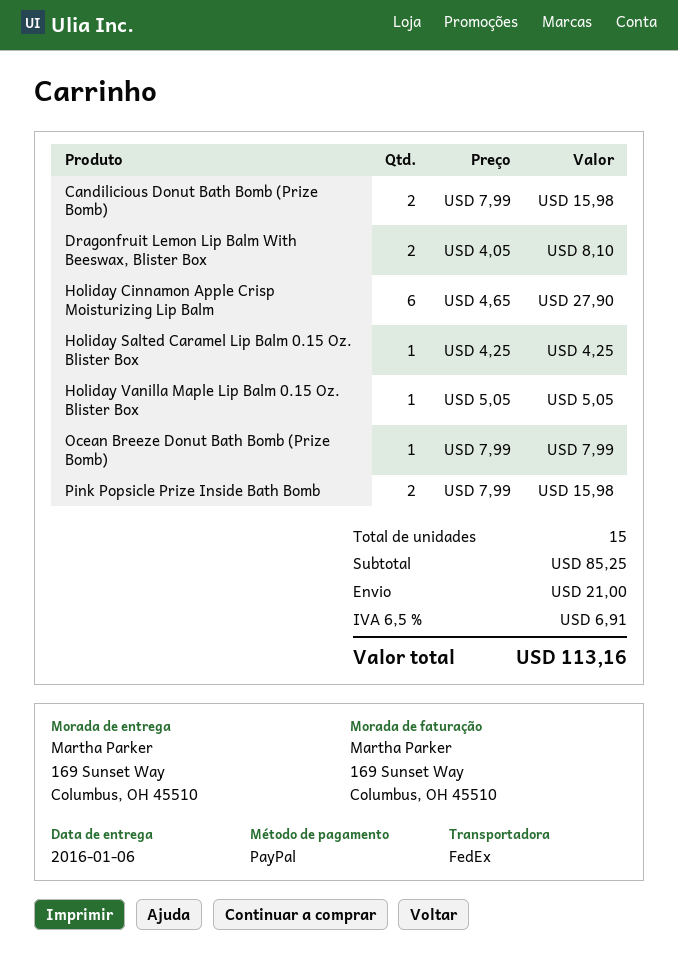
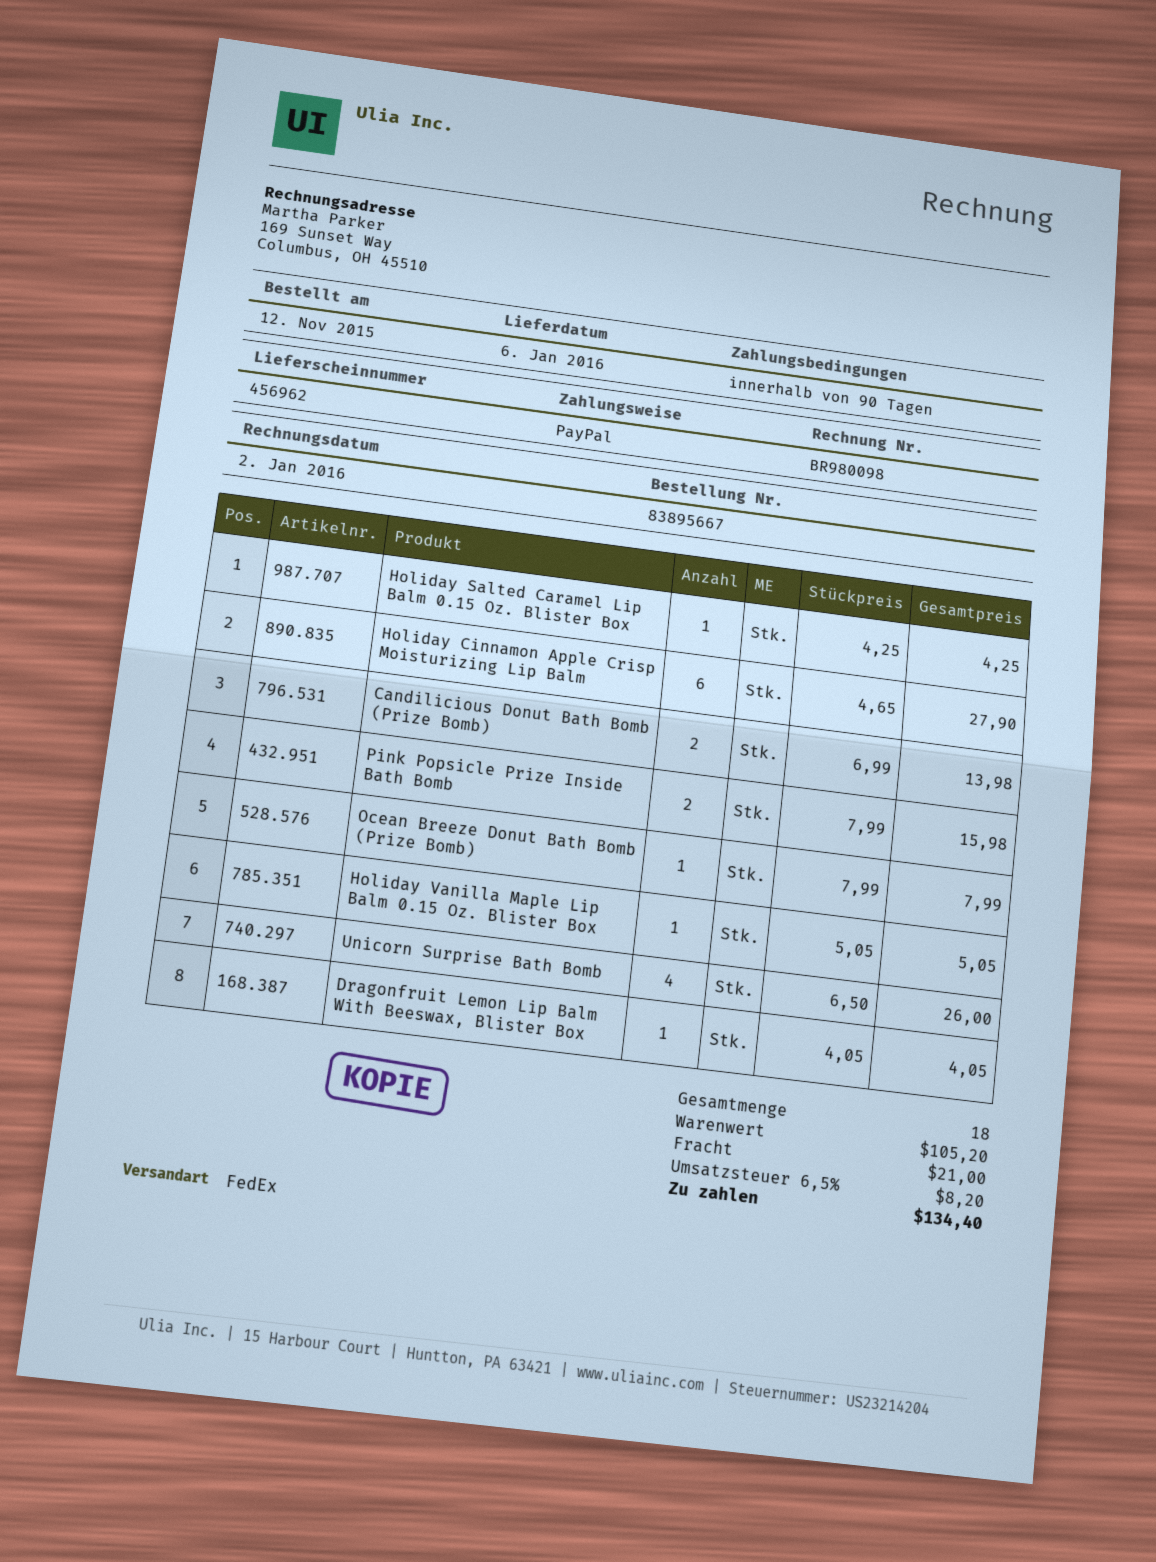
Candilicious Donut Bath Bomb (Prize Bomb): 2 x 7.99 = 15.98 -> 2 x 6.99 = 13.98
Dragonfruit Lemon Lip Balm With Beeswax, Blister Box: 2 x 4.05 = 8.10 -> 1 x 4.05 = 4.05
Unicorn Surprise Bath Bomb: none -> 4 x 6.50 = 26.00
total quantity: 15 -> 18
subtotal: 85.25 -> 105.20
tax: 6.5% = 6.91 -> 6.5% = 8.20
total: 113.16 -> 134.40

